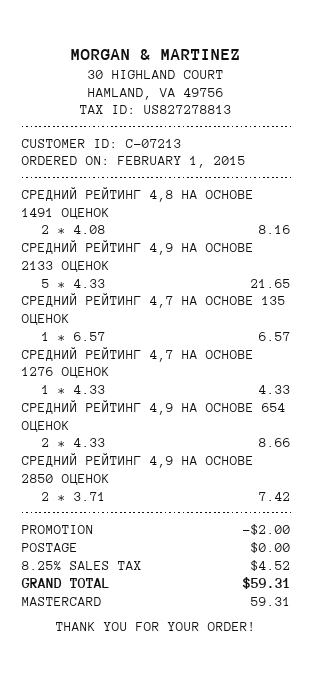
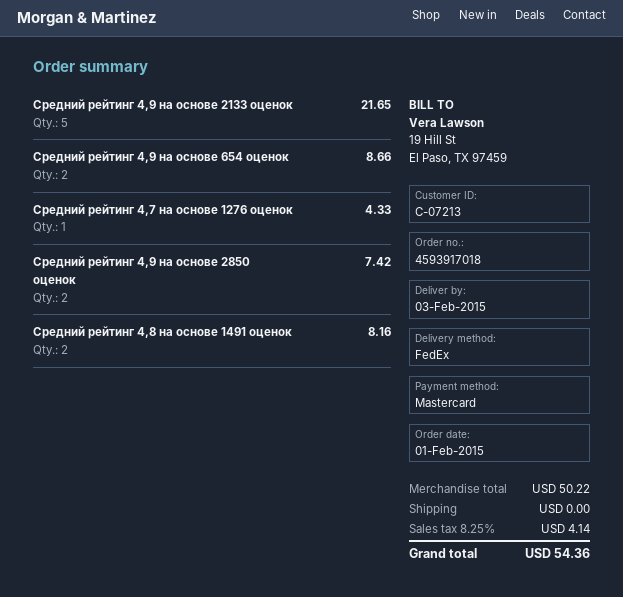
СРЕДНИЙ РЕЙТИНГ 4,7 НА ОСНОВЕ 135 ОЦЕНОК: 1 for 6.57 -> none
discount: 2.00 -> none
tax: 8.25% = 4.52 -> 8.25% = 4.14
total: 59.31 -> 54.36

